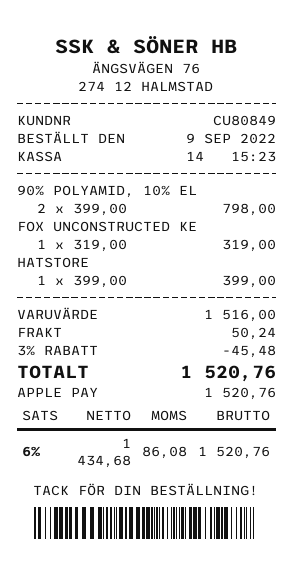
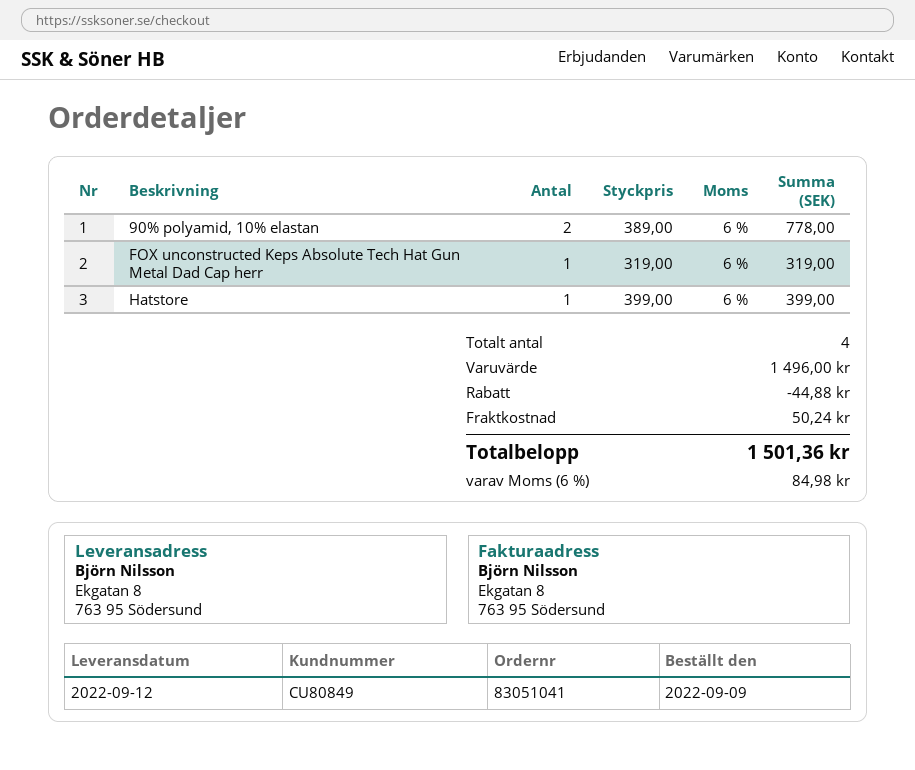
90% POLYAMID, 10% EL: 2 x 399.00 = 798.00 -> 2 x 389.00 = 778.00
subtotal: 1516.00 -> 1496.00
discount: 45.48 -> 44.88
tax: 6% = 86.08 -> 6% = 84.98
total: 1520.76 -> 1501.36

